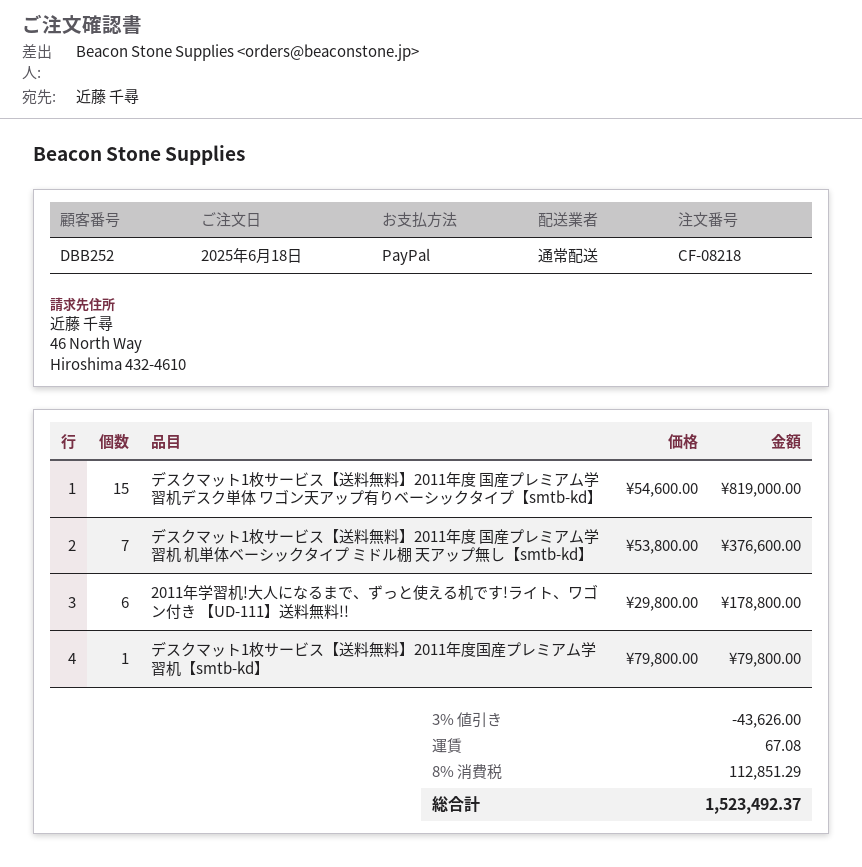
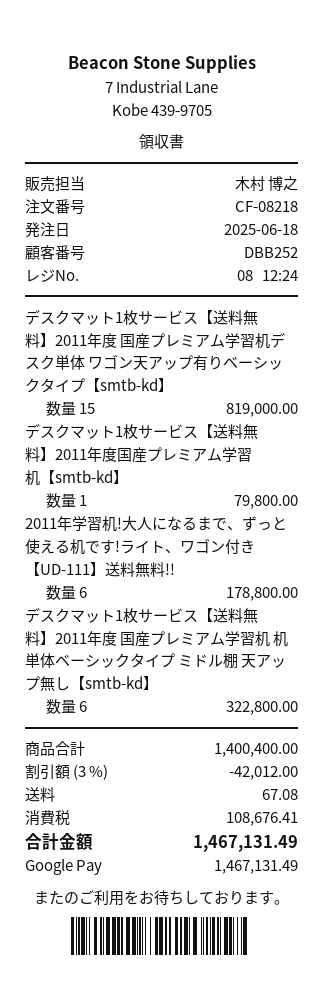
payment method: PayPal -> Google Pay
デスクマット1枚サービス【送料無料】2011年度 国産プレミアム学習机 机単体ベーシックタイプ ミドル棚 天アップ無し【smtb-kd】: 7 for 376600.00 -> 6 for 322800.00
discount: 3% = 43626.00 -> 3% = 42012.00
tax: 112851.29 -> 108676.41
total: 1523492.37 -> 1467131.49

